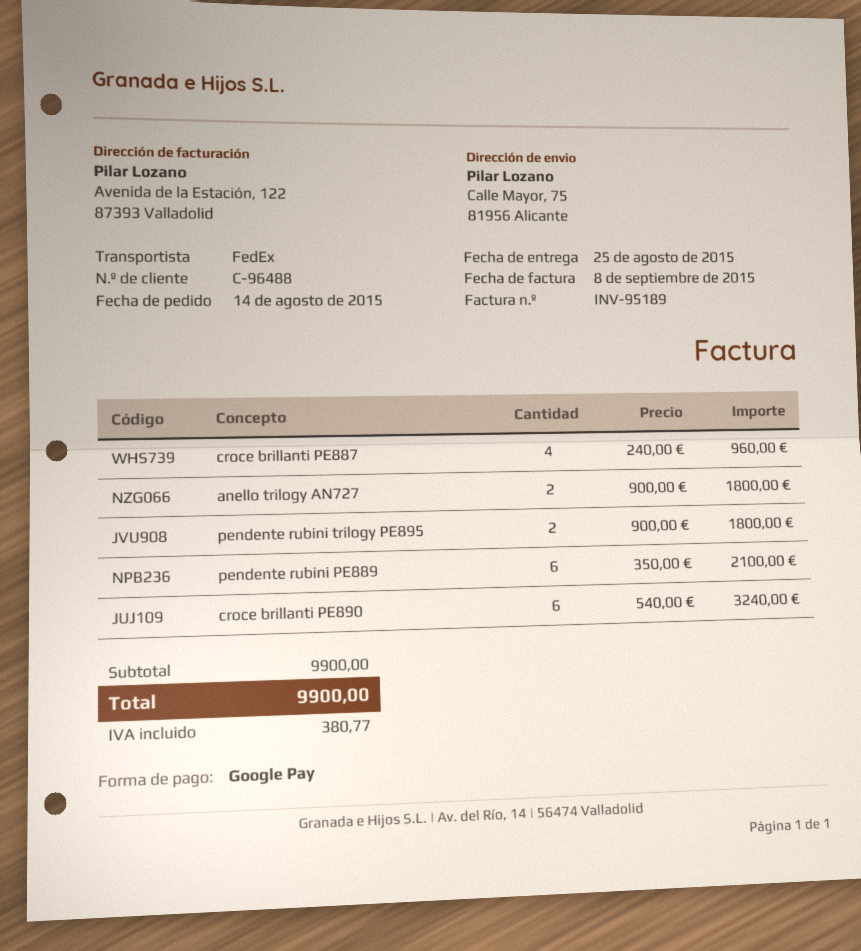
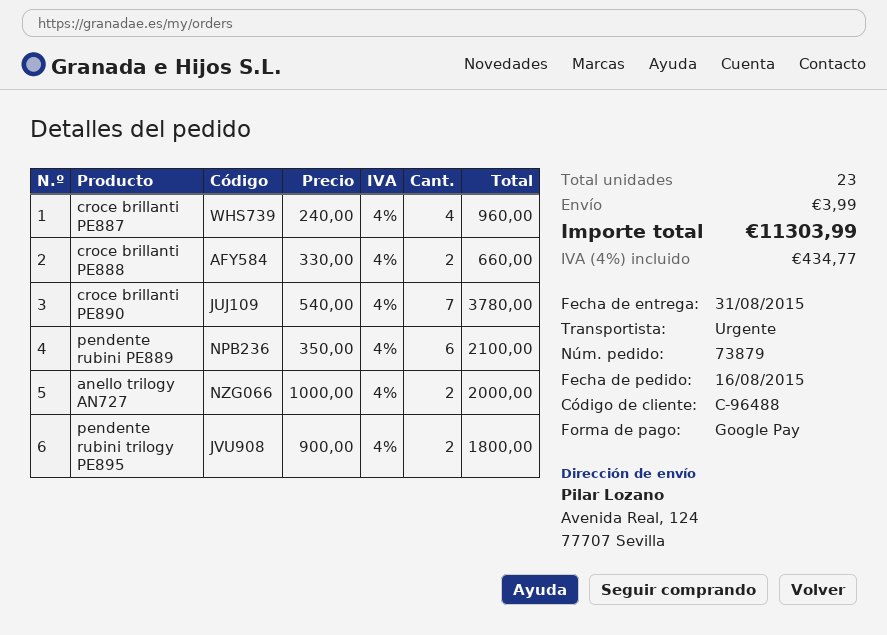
order date: 2015-08-14 -> 2015-08-16
delivery date: 2015-08-25 -> 2015-08-31
shipping method: FedEx -> express
ship to: Calle Mayor, 75, 81956 Alicante -> Avenida Real, 124, 77707 Sevilla
anello trilogy AN727: 2 x 900.00 = 1800.00 -> 2 x 1000.00 = 2000.00
croce brillanti PE890: 6 x 540.00 = 3240.00 -> 7 x 540.00 = 3780.00
croce brillanti PE888: none -> 2 x 330.00 = 660.00
shipping: none -> 3.99
tax: 380.77 -> 434.77
total: 9900.00 -> 11303.99

